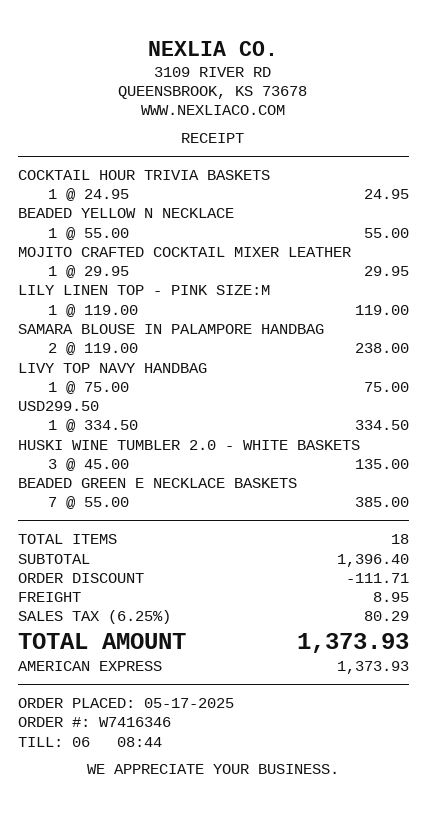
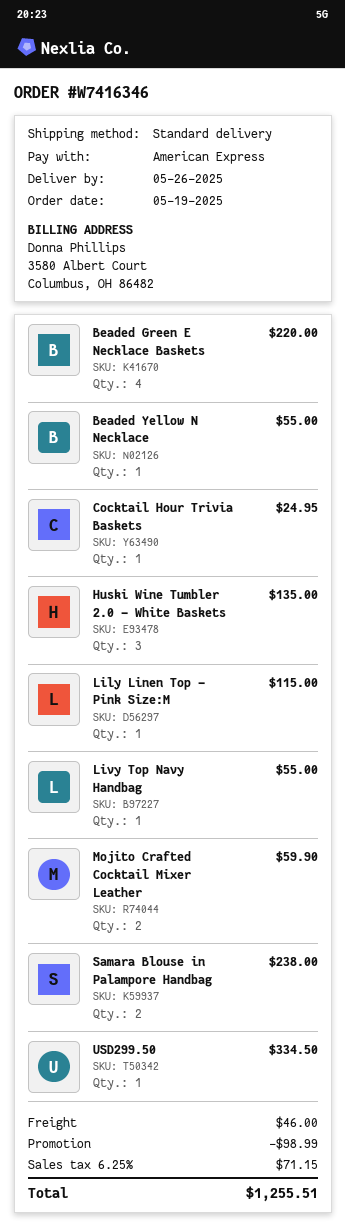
order date: 2025-05-17 -> 2025-05-19
MOJITO CRAFTED COCKTAIL MIXER LEATHER: 1 for 29.95 -> 2 for 59.90
LILY LINEN TOP - PINK SIZE:M: 1 for 119.00 -> 1 for 115.00
LIVY TOP NAVY HANDBAG: 1 for 75.00 -> 1 for 55.00
BEADED GREEN E NECKLACE BASKETS: 7 for 385.00 -> 4 for 220.00
discount: 111.71 -> 98.99
shipping: 8.95 -> 46.00
tax: 6.25% = 80.29 -> 6.25% = 71.15
total: 1373.93 -> 1255.51

